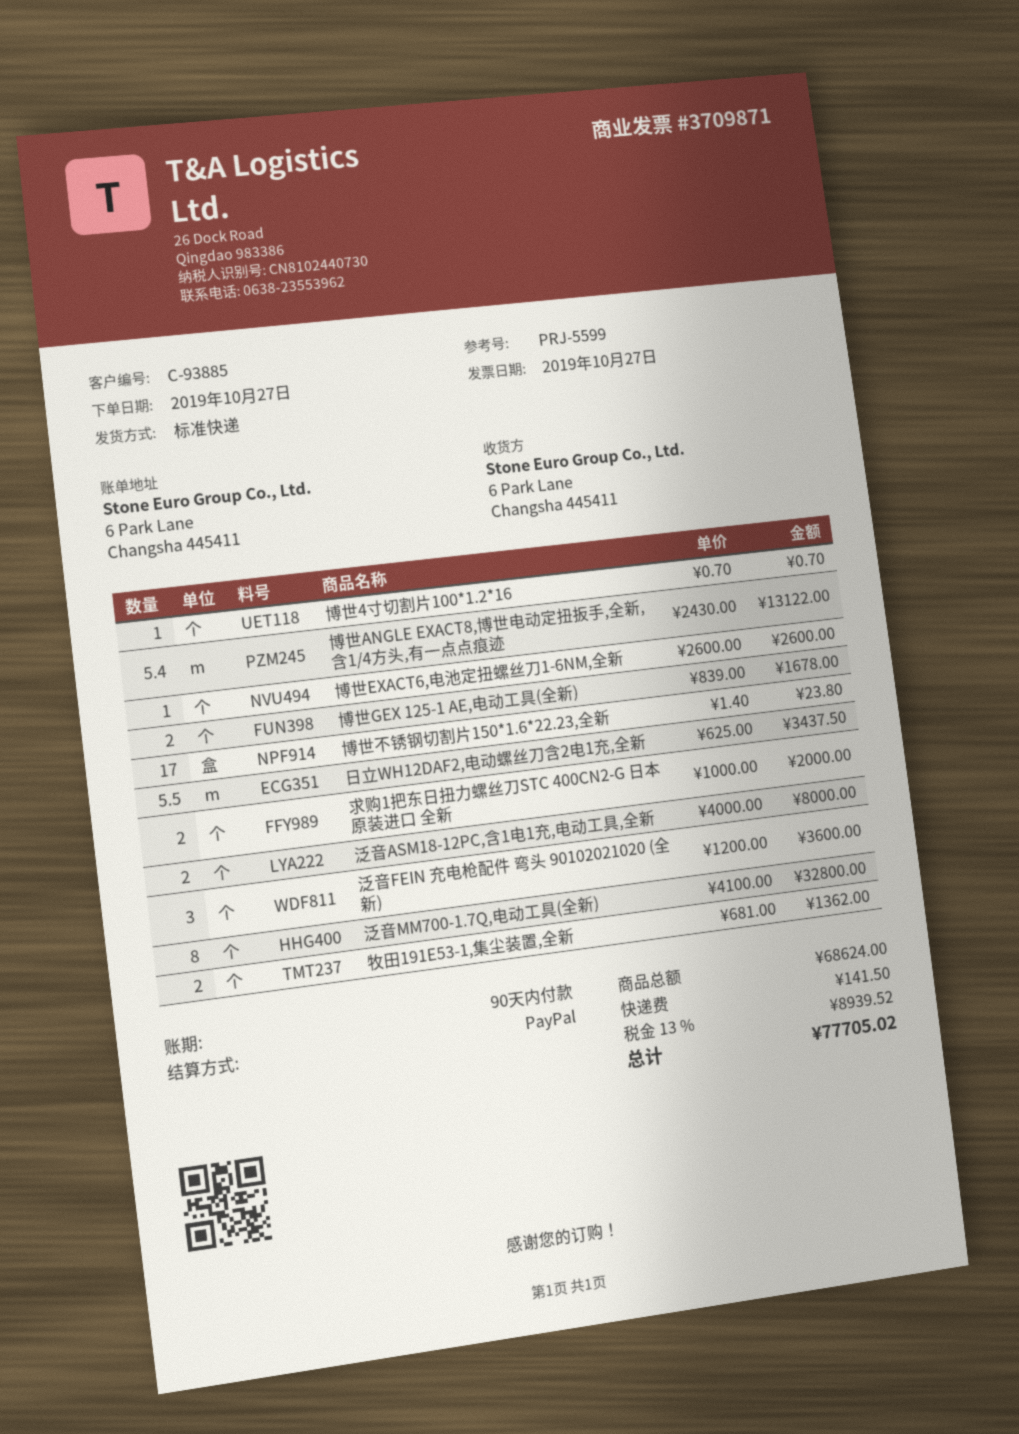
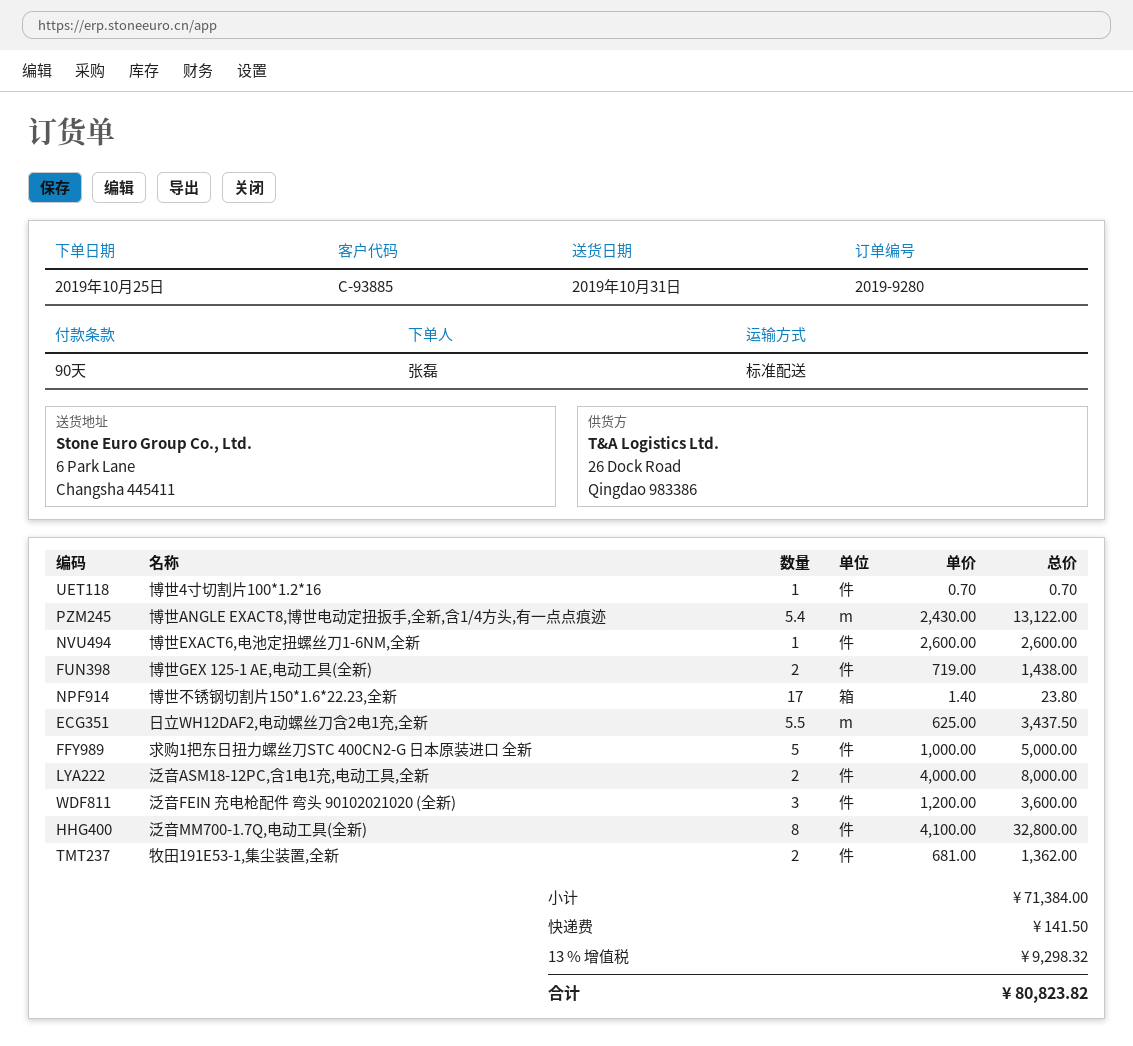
order date: 2019-10-27 -> 2019-10-25
博世GEX 125-1 AE,电动工具(全新): 2 x 839.00 = 1678.00 -> 2 x 719.00 = 1438.00
求购1把东日扭力螺丝刀STC 400CN2-G 日本原装进口 全新: 2 x 1000.00 = 2000.00 -> 5 x 1000.00 = 5000.00
subtotal: 68624.00 -> 71384.00
tax: 13% = 8939.52 -> 13% = 9298.32
total: 77705.02 -> 80823.82

